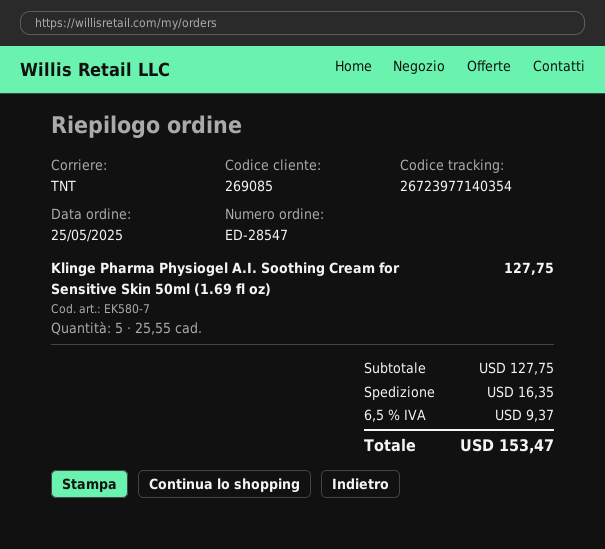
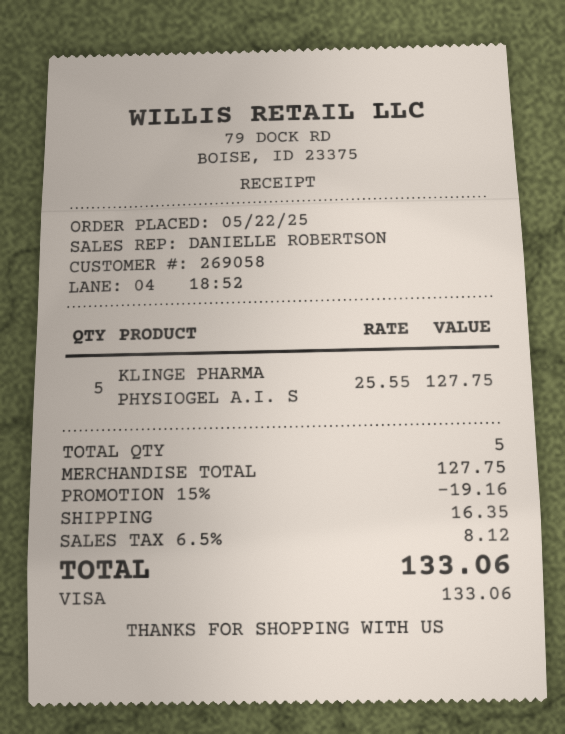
order date: 2025-05-25 -> 2025-05-22
customer number: 269085 -> 269058
discount: none -> 15% = 19.16
tax: 6.5% = 9.37 -> 6.5% = 8.12
total: 153.47 -> 133.06

